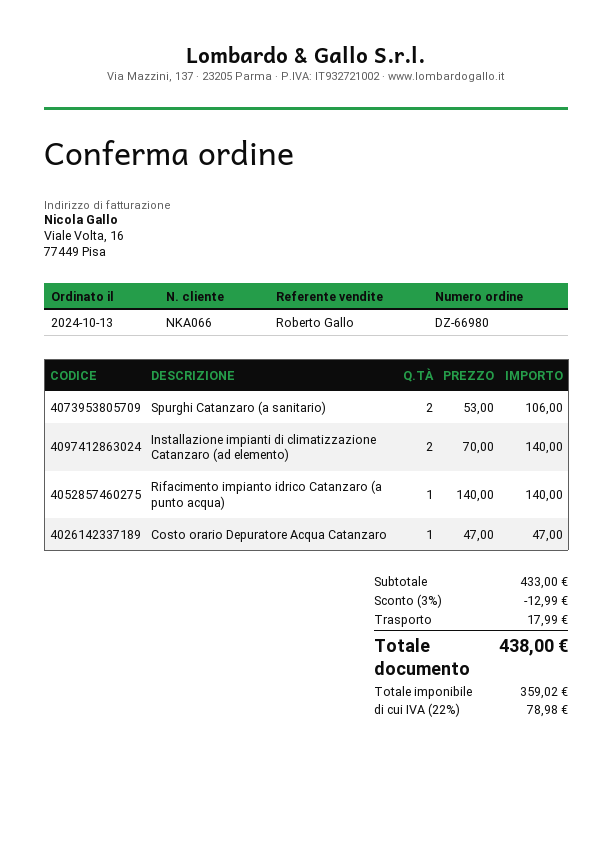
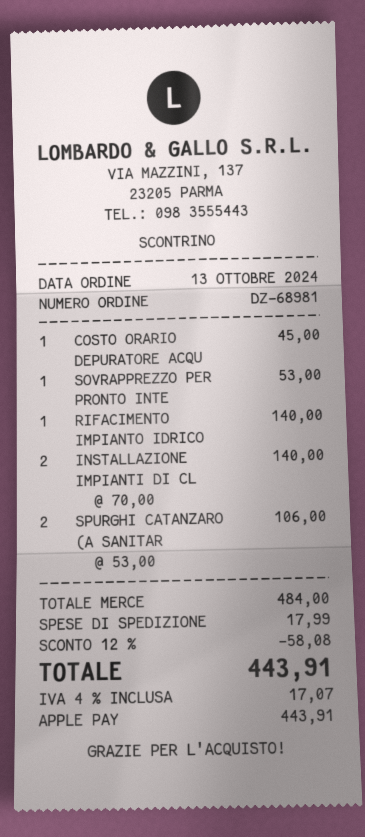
order number: DZ-66980 -> DZ-68981
Costo orario Depuratore Acqua Catanzaro: 1 x 47.00 = 47.00 -> 1 x 45.00 = 45.00
SOVRAPPREZZO PER PRONTO INTE: none -> 1 x 53.00 = 53.00
subtotal: 433.00 -> 484.00
discount: 3% = 12.99 -> 12% = 58.08
tax: 22% = 78.98 -> 4% = 17.07
total: 438.00 -> 443.91

